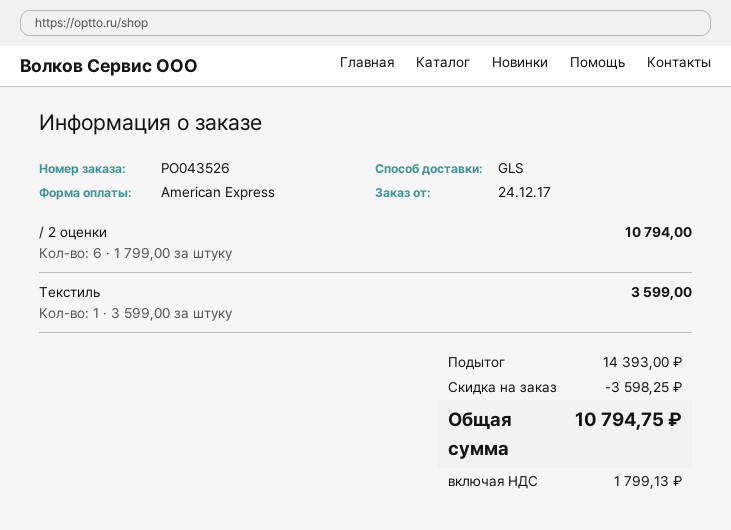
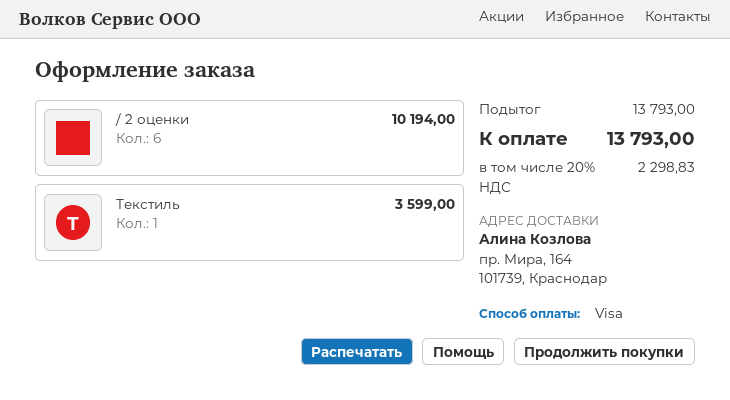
payment method: American Express -> Visa
/ 2 оценки: 6 for 10794.00 -> 6 for 10194.00
subtotal: 14393.00 -> 13793.00
discount: 3598.25 -> none
tax: 1799.13 -> 2298.83
total: 10794.75 -> 13793.00

